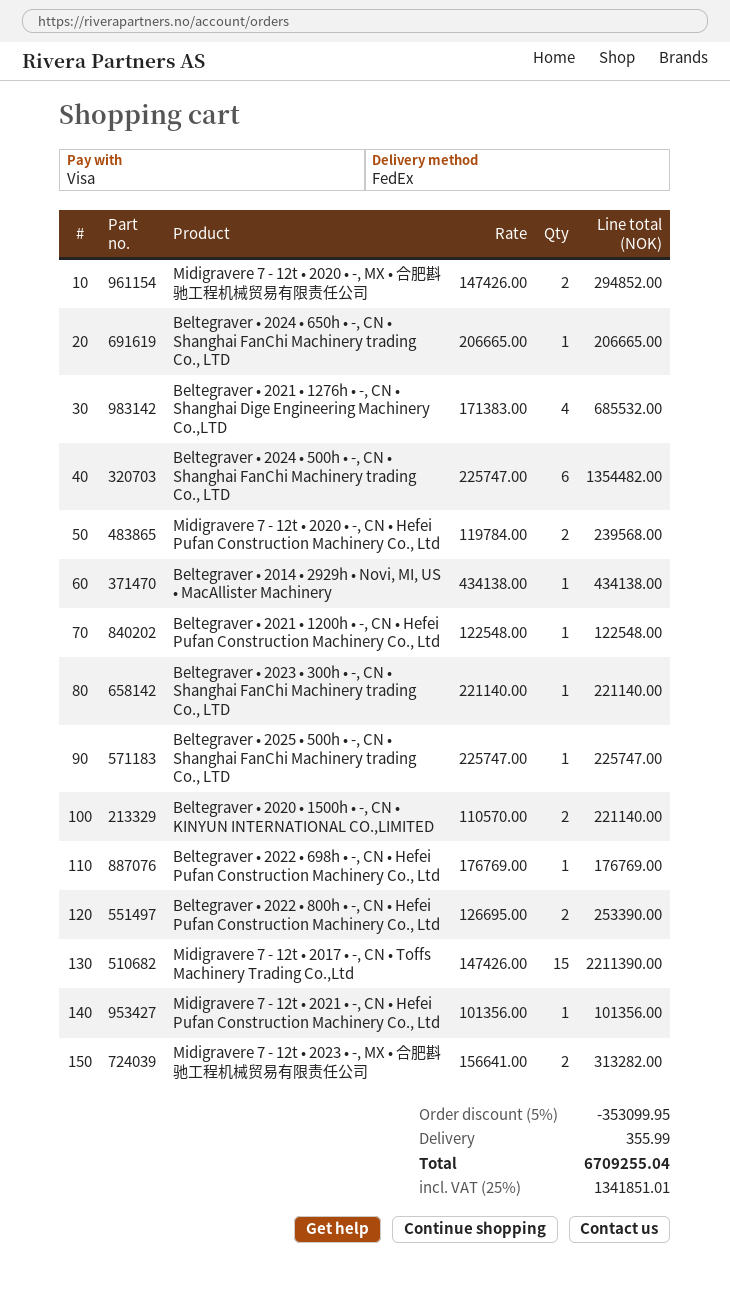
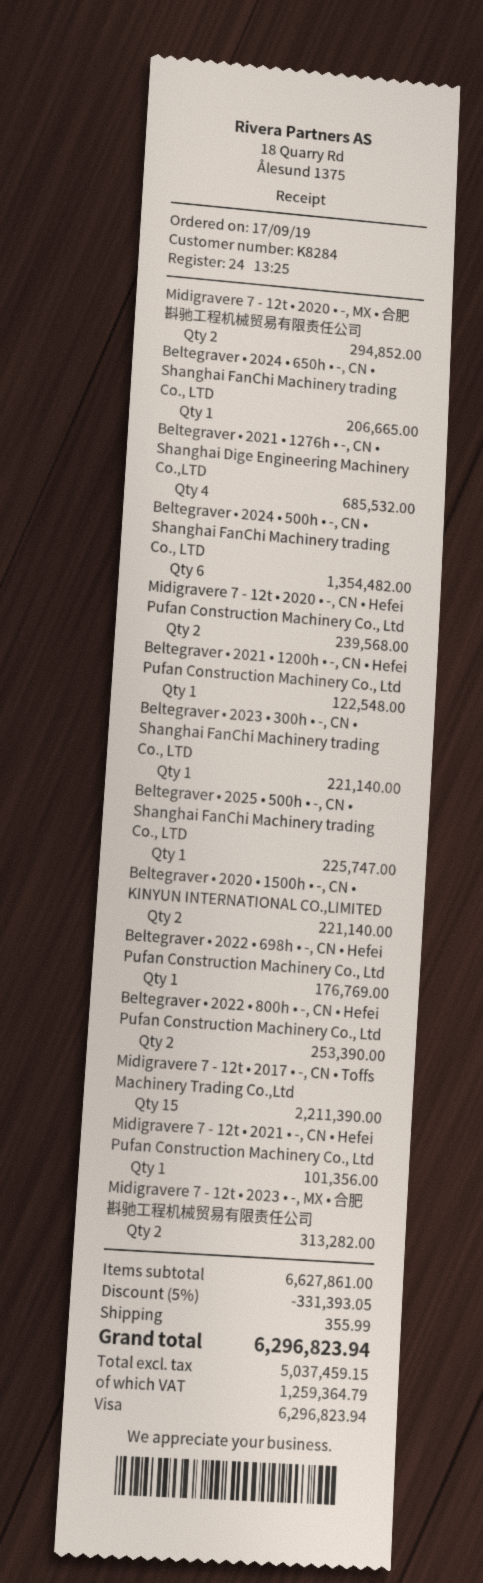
Beltegraver • 2014 • 2929h • Novi, MI, US • MacAllister Machinery: 1 for 434138.00 -> none
discount: 5% = 353099.95 -> 5% = 331393.05
tax: 1341851.01 -> 1259364.79
total: 6709255.04 -> 6296823.94

